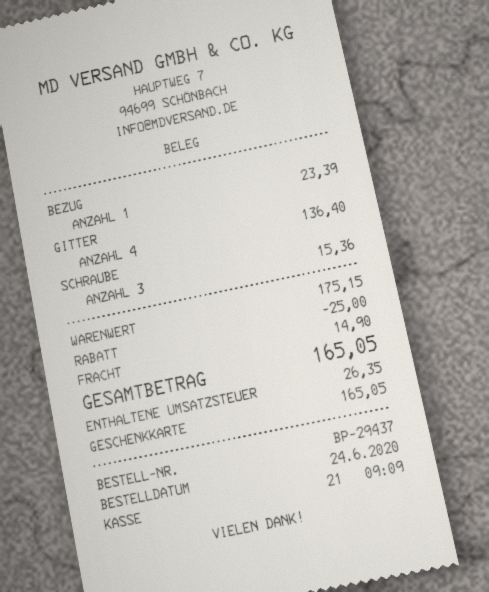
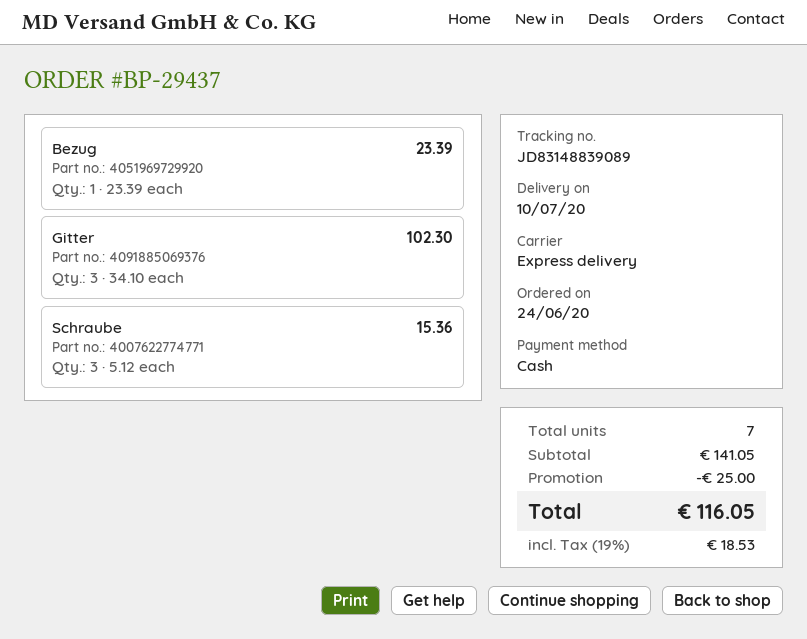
payment method: gift card -> cash
GITTER: 4 for 136.40 -> 3 for 102.30
subtotal: 175.15 -> 141.05
shipping: 14.90 -> none
tax: 26.35 -> 18.53
total: 165.05 -> 116.05

